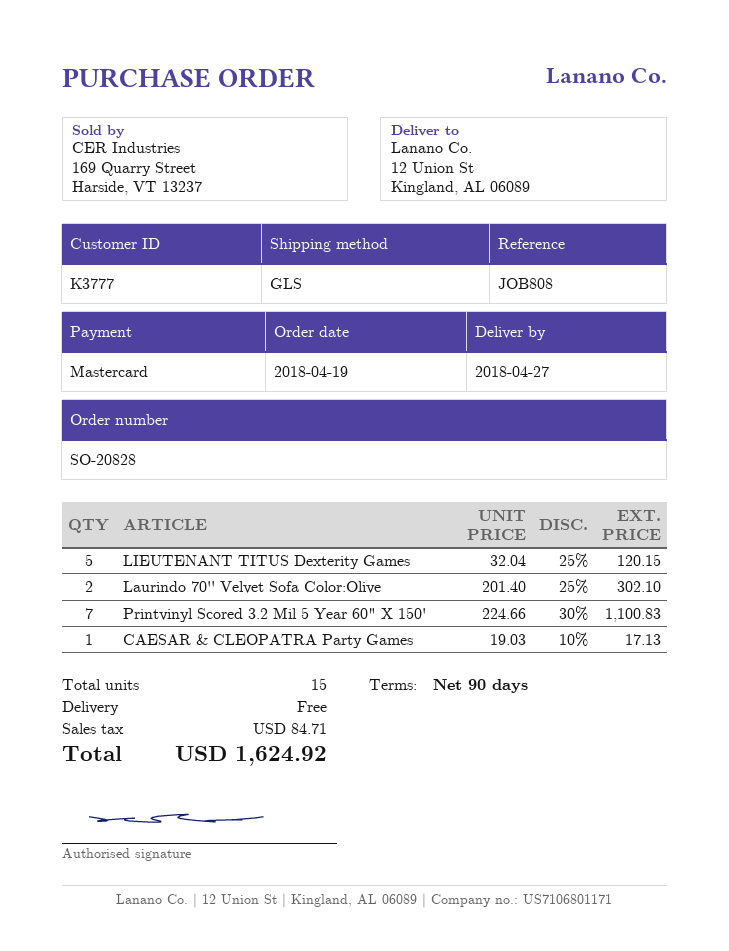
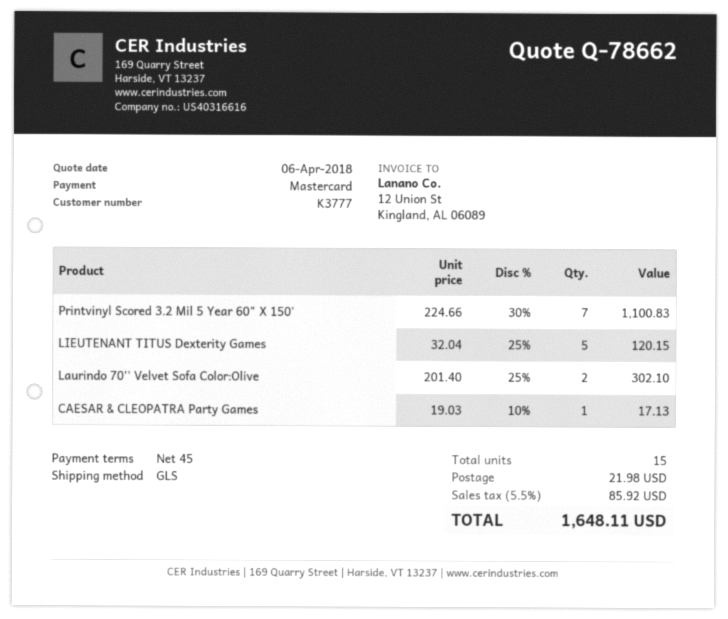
payment terms: 90 days -> 45 days
shipping: 0.00 -> 21.98
tax: 84.71 -> 85.92
total: 1624.92 -> 1648.11

